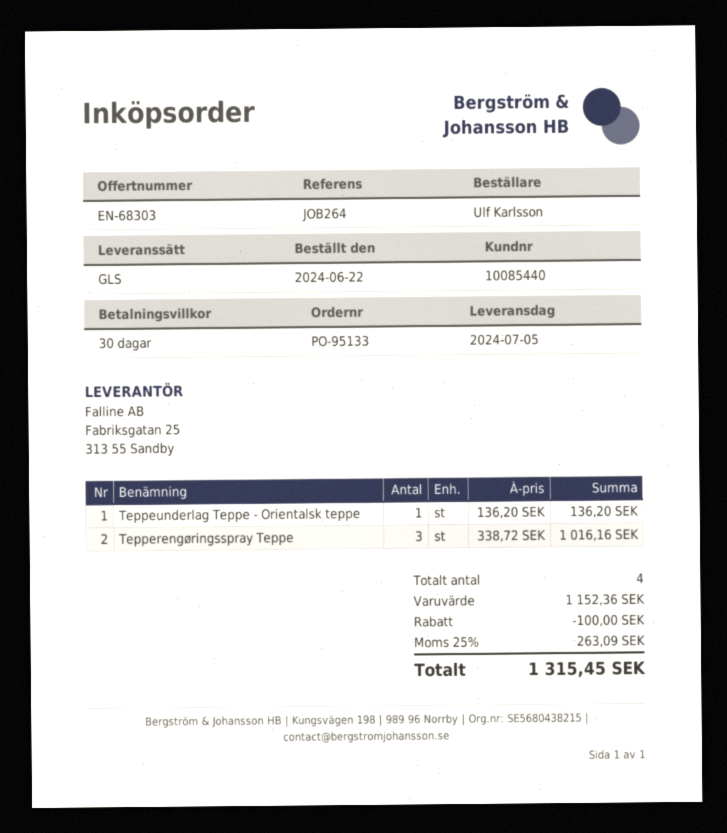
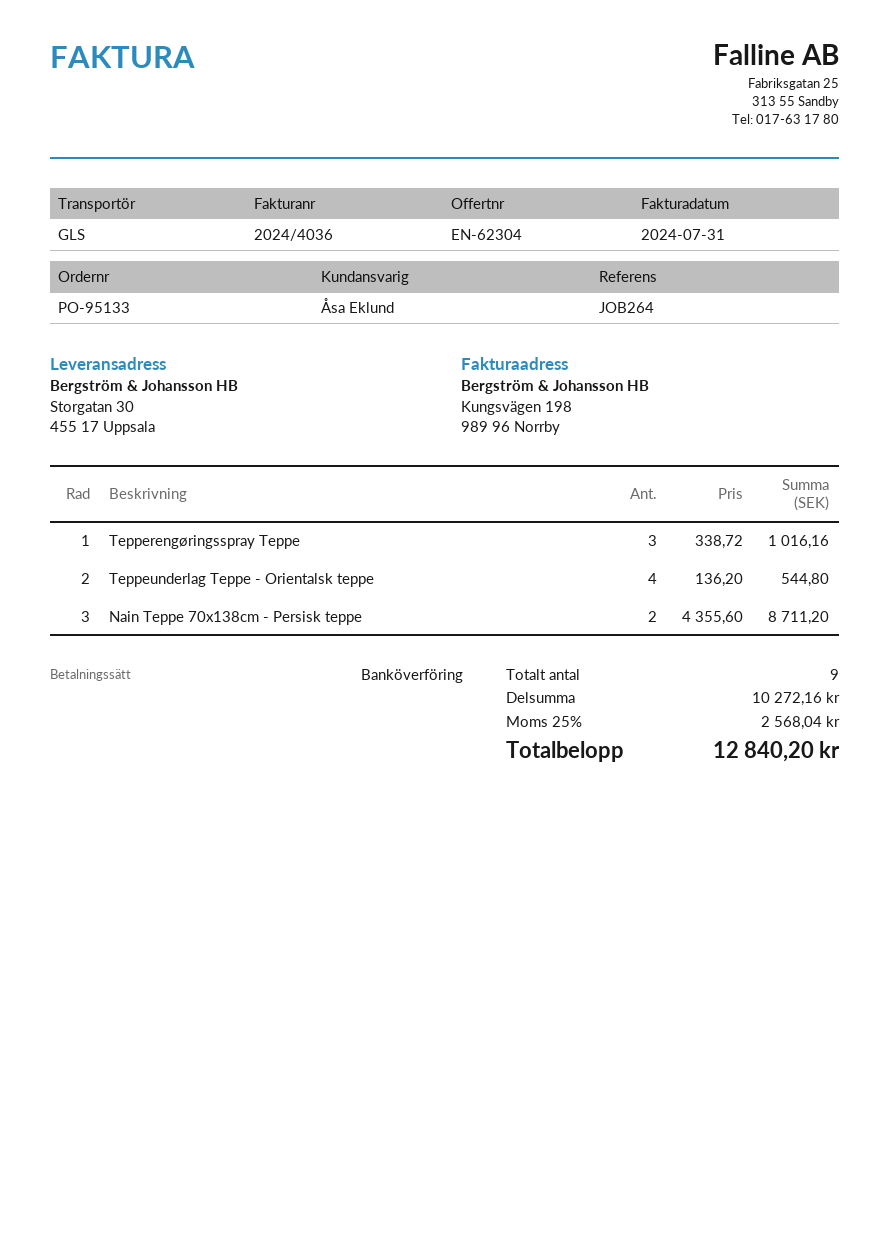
quote number: EN-68303 -> EN-62304
Teppeunderlag Teppe - Orientalsk teppe: 1 x 136.20 = 136.20 -> 4 x 136.20 = 544.80
Nain Teppe 70x138cm - Persisk teppe: none -> 2 x 4355.60 = 8711.20
total quantity: 4 -> 9
subtotal: 1152.36 -> 10272.16
discount: 100.00 -> none
tax: 25% = 263.09 -> 25% = 2568.04
total: 1315.45 -> 12840.20

